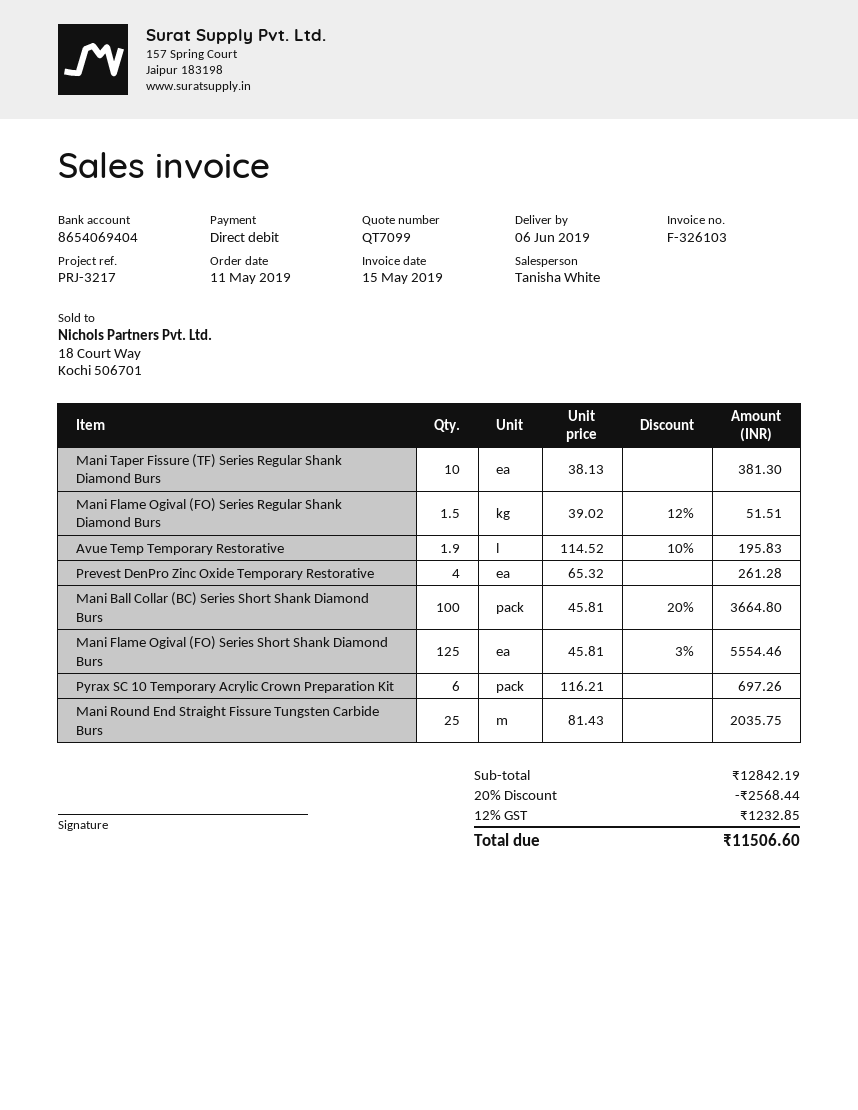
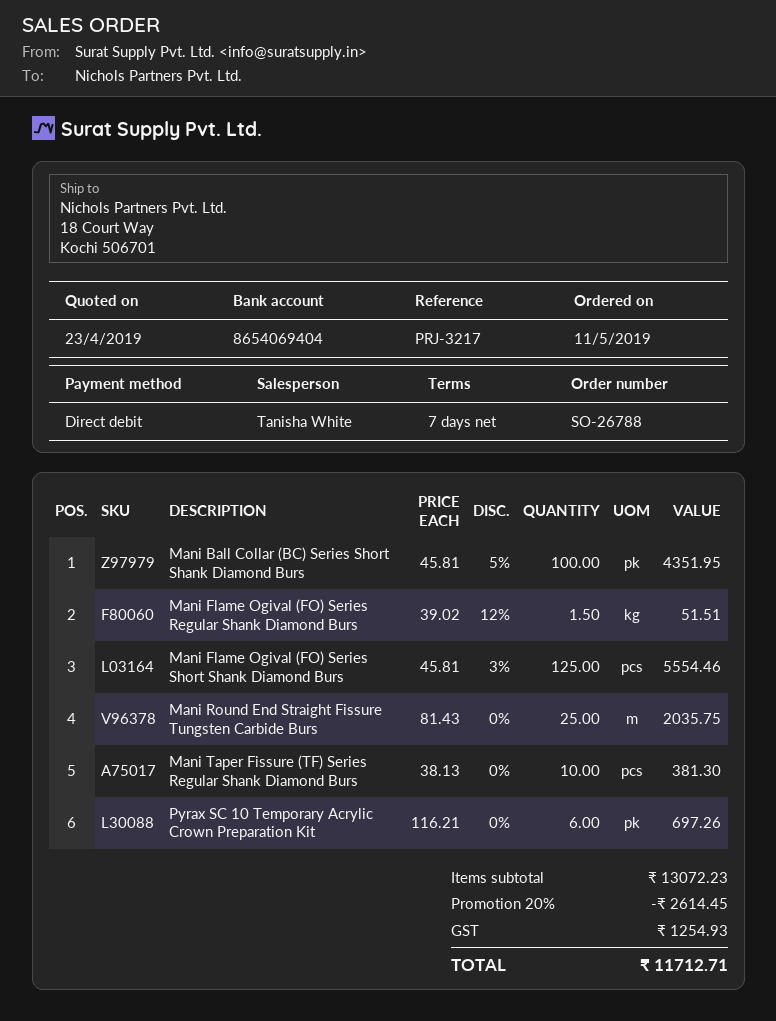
Avue Temp Temporary Restorative: 1.9 x 114.52 - 10% = 195.83 -> none
Prevest DenPro Zinc Oxide Temporary Restorative: 4 x 65.32 = 261.28 -> none
Mani Ball Collar (BC) Series Short Shank Diamond Burs: 100 x 45.81 - 20% = 3664.80 -> 100 x 45.81 - 5% = 4351.95
subtotal: 12842.19 -> 13072.23
discount: 20% = 2568.44 -> 20% = 2614.45
tax: 1232.85 -> 1254.93
total: 11506.60 -> 11712.71

